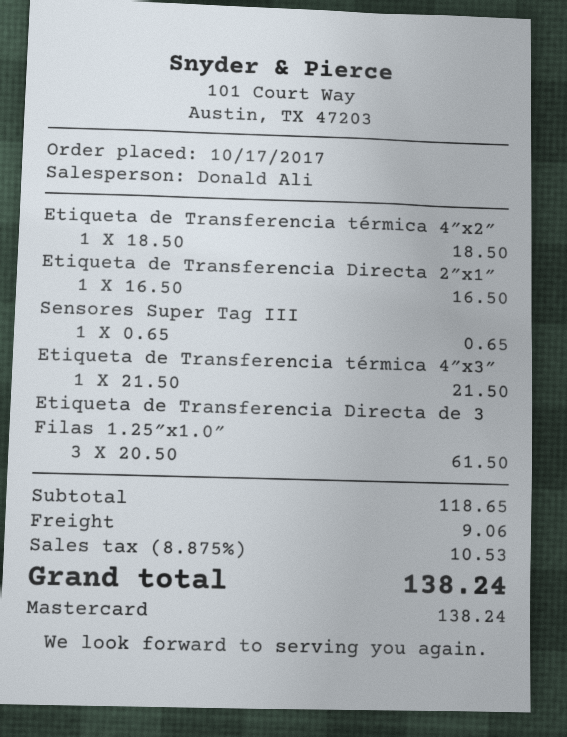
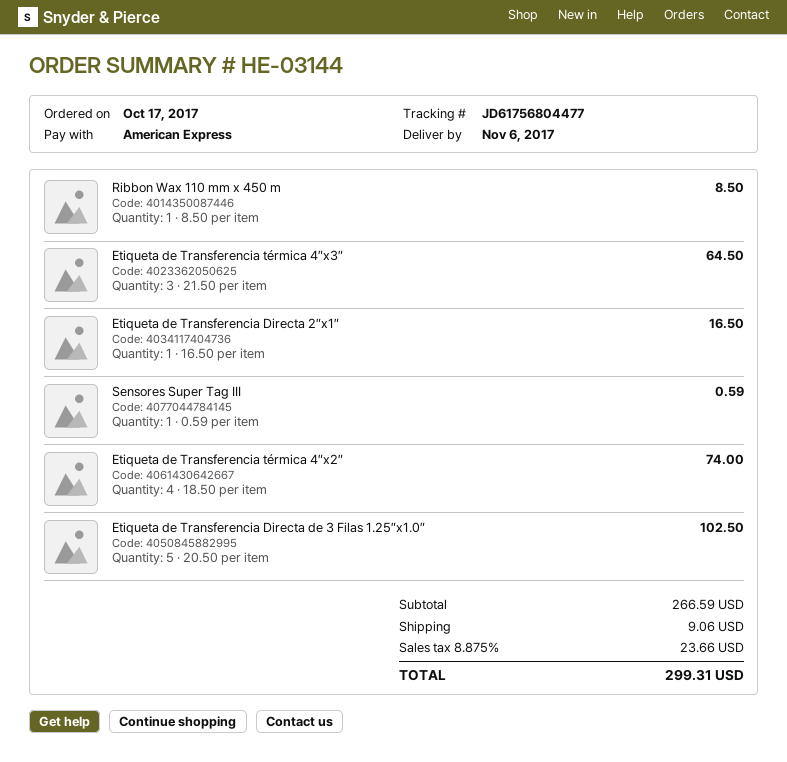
payment method: Mastercard -> American Express
Etiqueta de Transferencia térmica 4″x2″: 1 x 18.50 = 18.50 -> 4 x 18.50 = 74.00
Sensores Super Tag III: 1 x 0.65 = 0.65 -> 1 x 0.59 = 0.59
Etiqueta de Transferencia térmica 4″x3″: 1 x 21.50 = 21.50 -> 3 x 21.50 = 64.50
Etiqueta de Transferencia Directa de 3 Filas 1.25″x1.0″: 3 x 20.50 = 61.50 -> 5 x 20.50 = 102.50
Ribbon Wax 110 mm x 450 m: none -> 1 x 8.50 = 8.50
subtotal: 118.65 -> 266.59
tax: 8.875% = 10.53 -> 8.875% = 23.66
total: 138.24 -> 299.31

